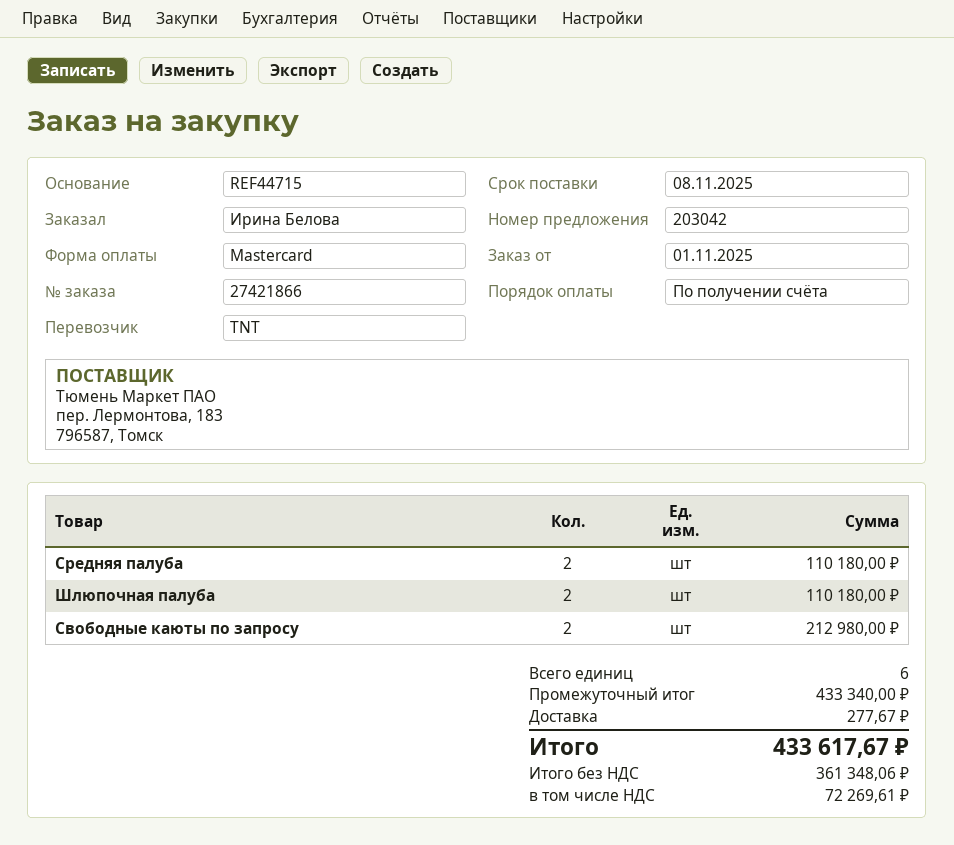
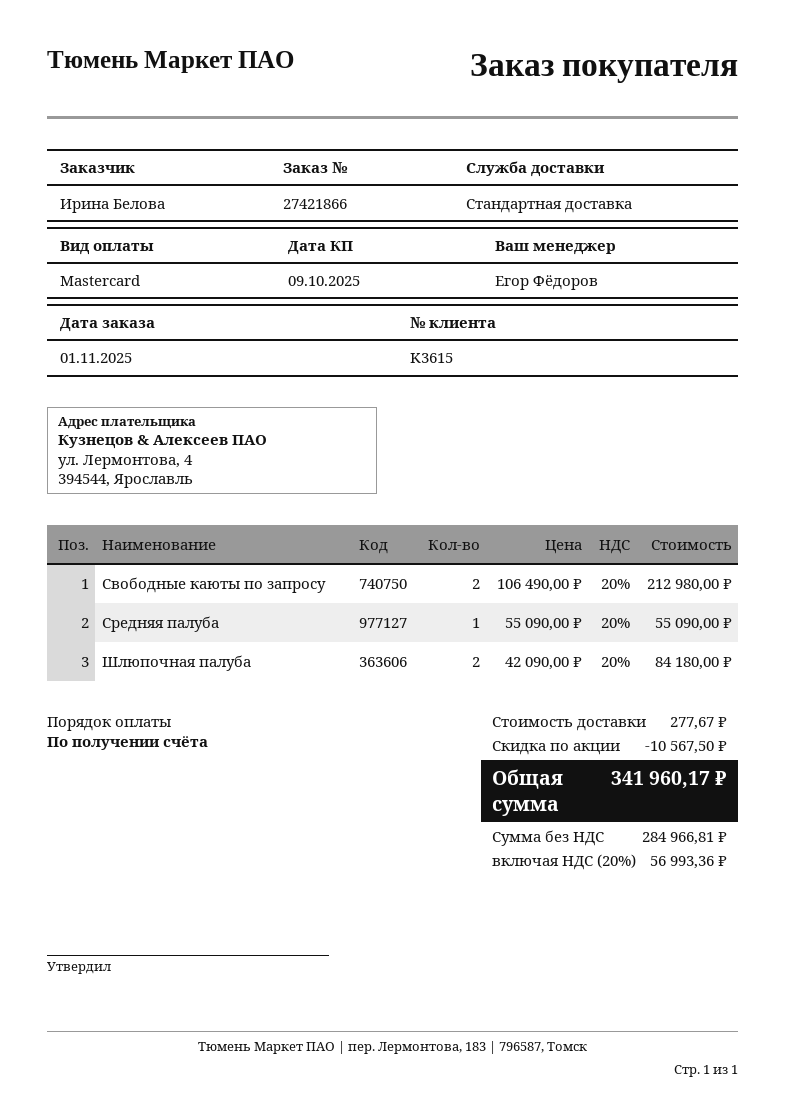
shipping method: TNT -> standard
Средняя палуба: 2 for 110180.00 -> 1 for 55090.00
Шлюпочная палуба: 2 for 110180.00 -> 2 for 84180.00
discount: none -> 10567.50
net: 361348.06 -> 284966.81
tax: 72269.61 -> 56993.36
total: 433617.67 -> 341960.17

